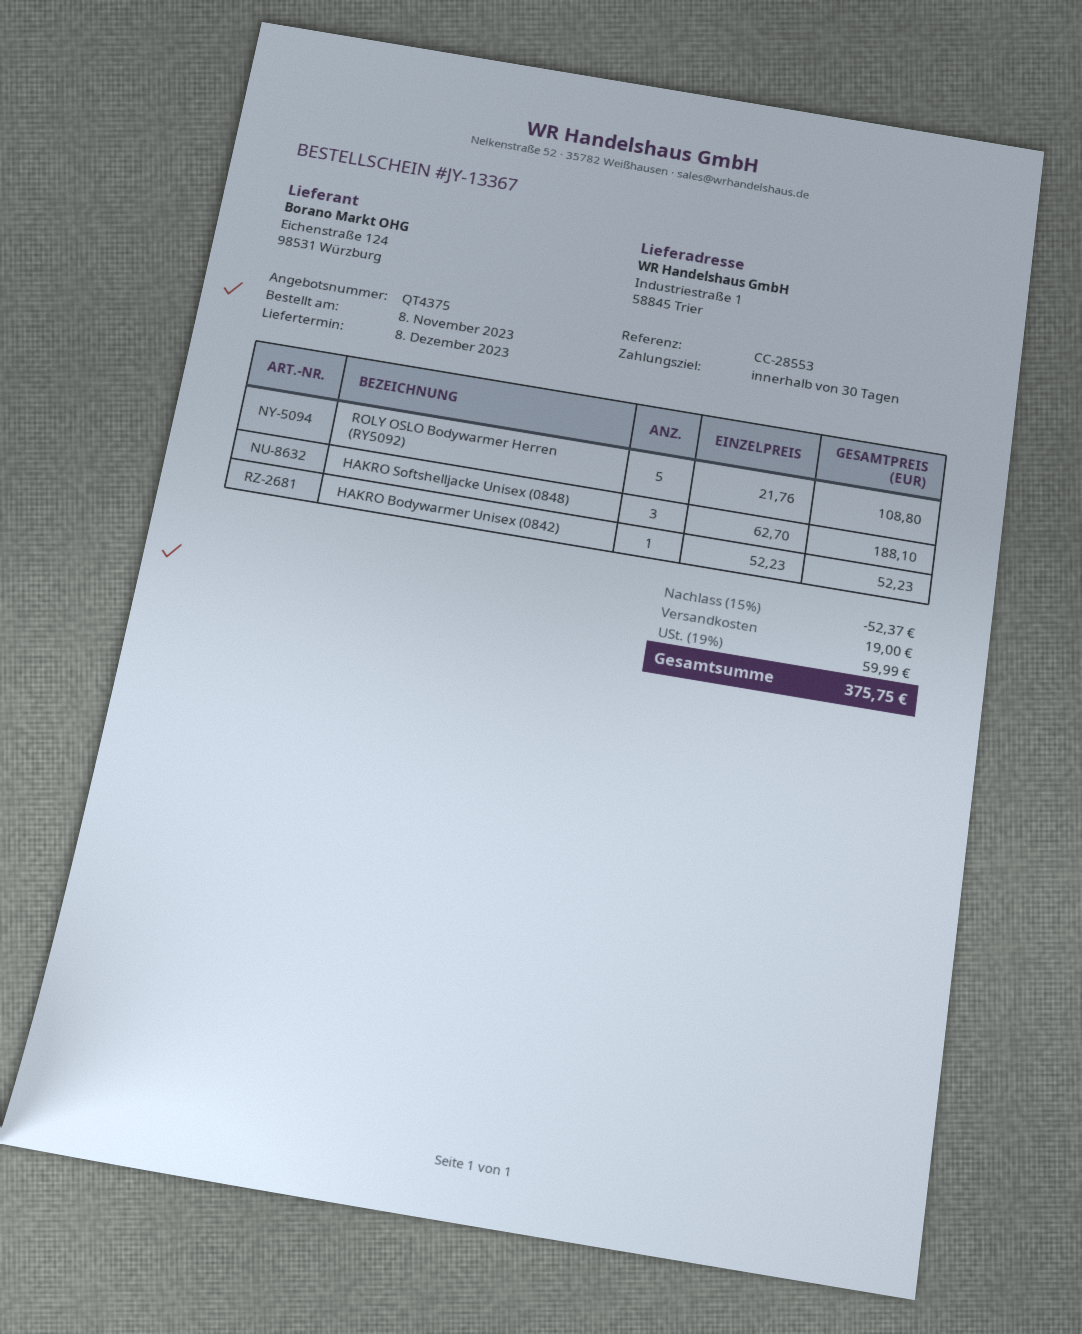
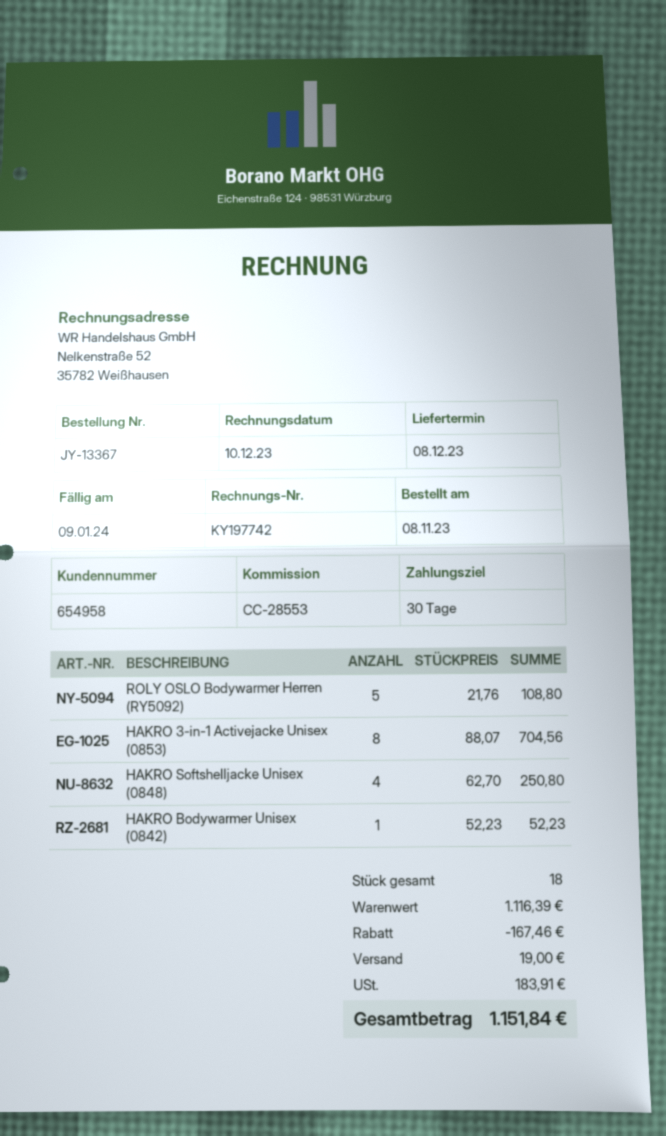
HAKRO Softshelljacke Unisex (0848): 3 x 62.70 = 188.10 -> 4 x 62.70 = 250.80
HAKRO 3-in-1 Activejacke Unisex (0853): none -> 8 x 88.07 = 704.56
discount: 52.37 -> 167.46
tax: 59.99 -> 183.91
total: 375.75 -> 1151.84

